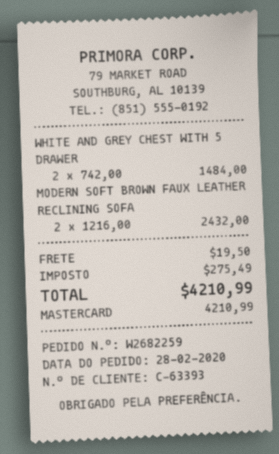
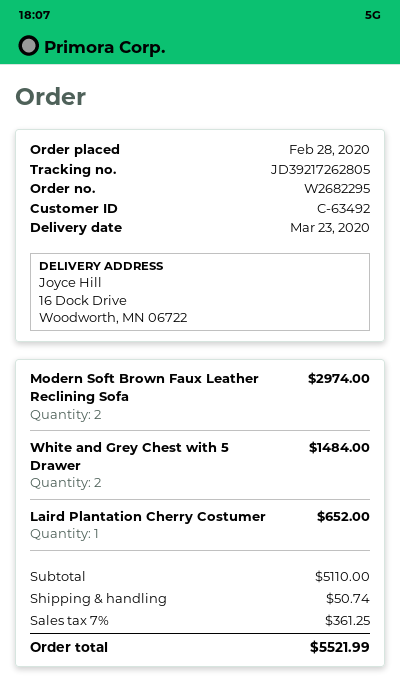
order number: W2682259 -> W2682295
customer number: C-63393 -> C-63492
MODERN SOFT BROWN FAUX LEATHER RECLINING SOFA: 2 for 2432.00 -> 2 for 2974.00
Laird Plantation Cherry Costumer: none -> 1 for 652.00
shipping: 19.50 -> 50.74
tax: 275.49 -> 361.25
total: 4210.99 -> 5521.99

